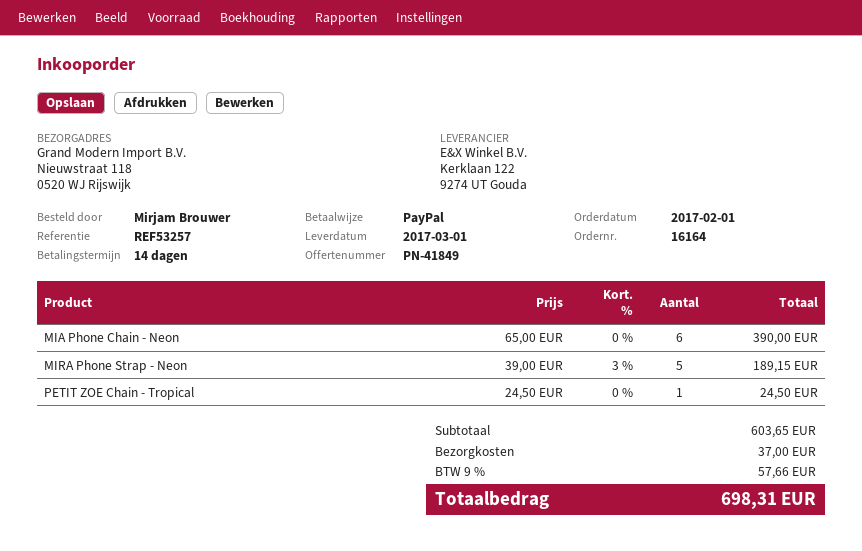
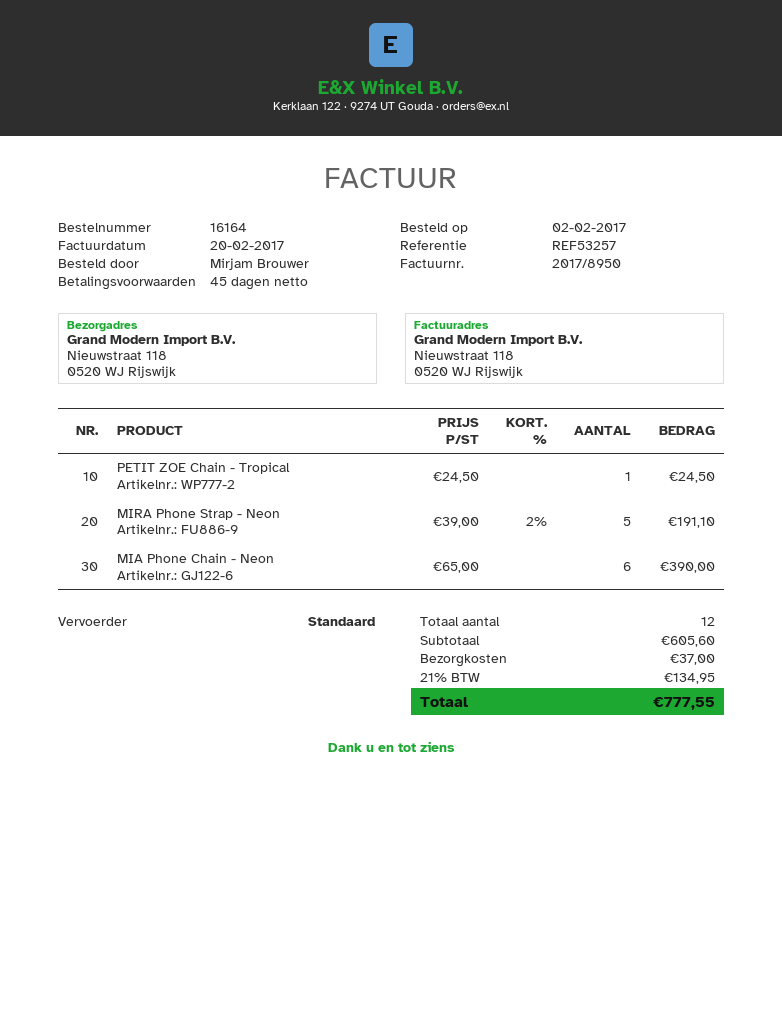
order date: 2017-02-01 -> 2017-02-02
payment terms: 14 days -> 45 days
MIRA Phone Strap - Neon: 5 x 39.00 - 3% = 189.15 -> 5 x 39.00 - 2% = 191.10
subtotal: 603.65 -> 605.60
tax: 9% = 57.66 -> 21% = 134.95
total: 698.31 -> 777.55

